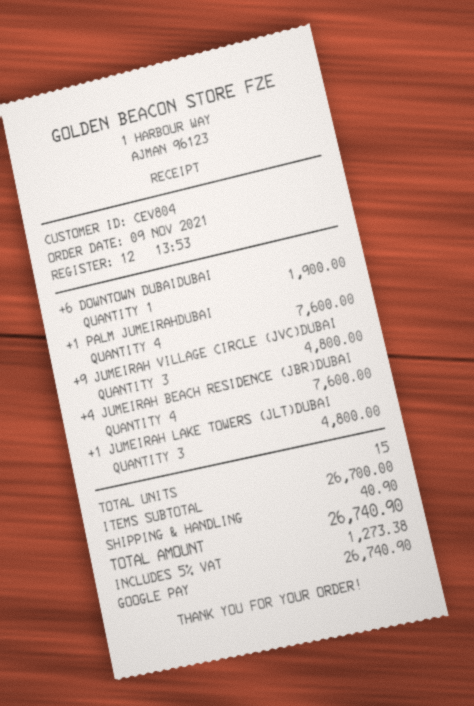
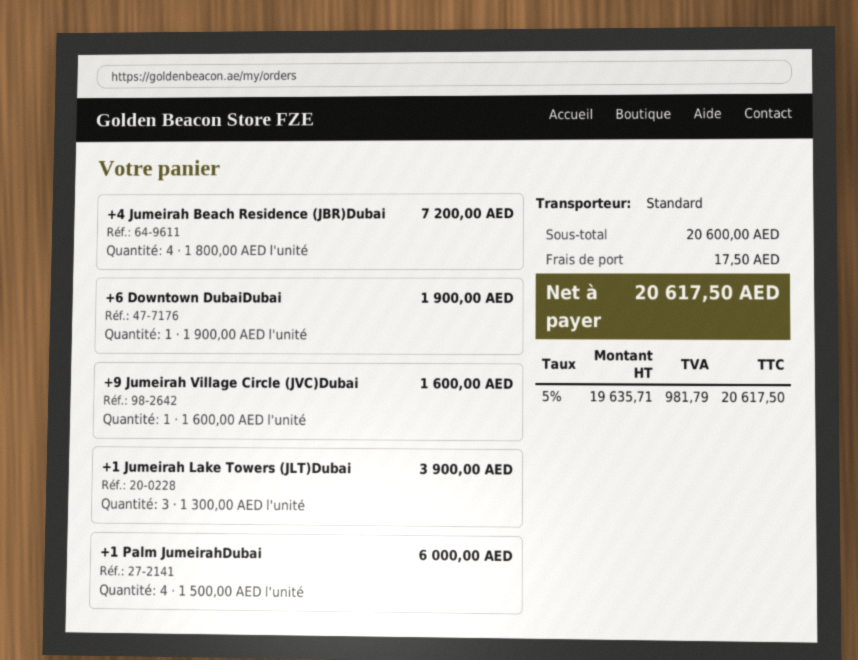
+1 PALM JUMEIRAHDUBAI: 4 for 7600.00 -> 4 for 6000.00
+9 JUMEIRAH VILLAGE CIRCLE (JVC)DUBAI: 3 for 4800.00 -> 1 for 1600.00
+4 JUMEIRAH BEACH RESIDENCE (JBR)DUBAI: 4 for 7600.00 -> 4 for 7200.00
+1 JUMEIRAH LAKE TOWERS (JLT)DUBAI: 3 for 4800.00 -> 3 for 3900.00
subtotal: 26700.00 -> 20600.00
shipping: 40.90 -> 17.50
tax: 5% = 1273.38 -> 5% = 981.79
total: 26740.90 -> 20617.50

